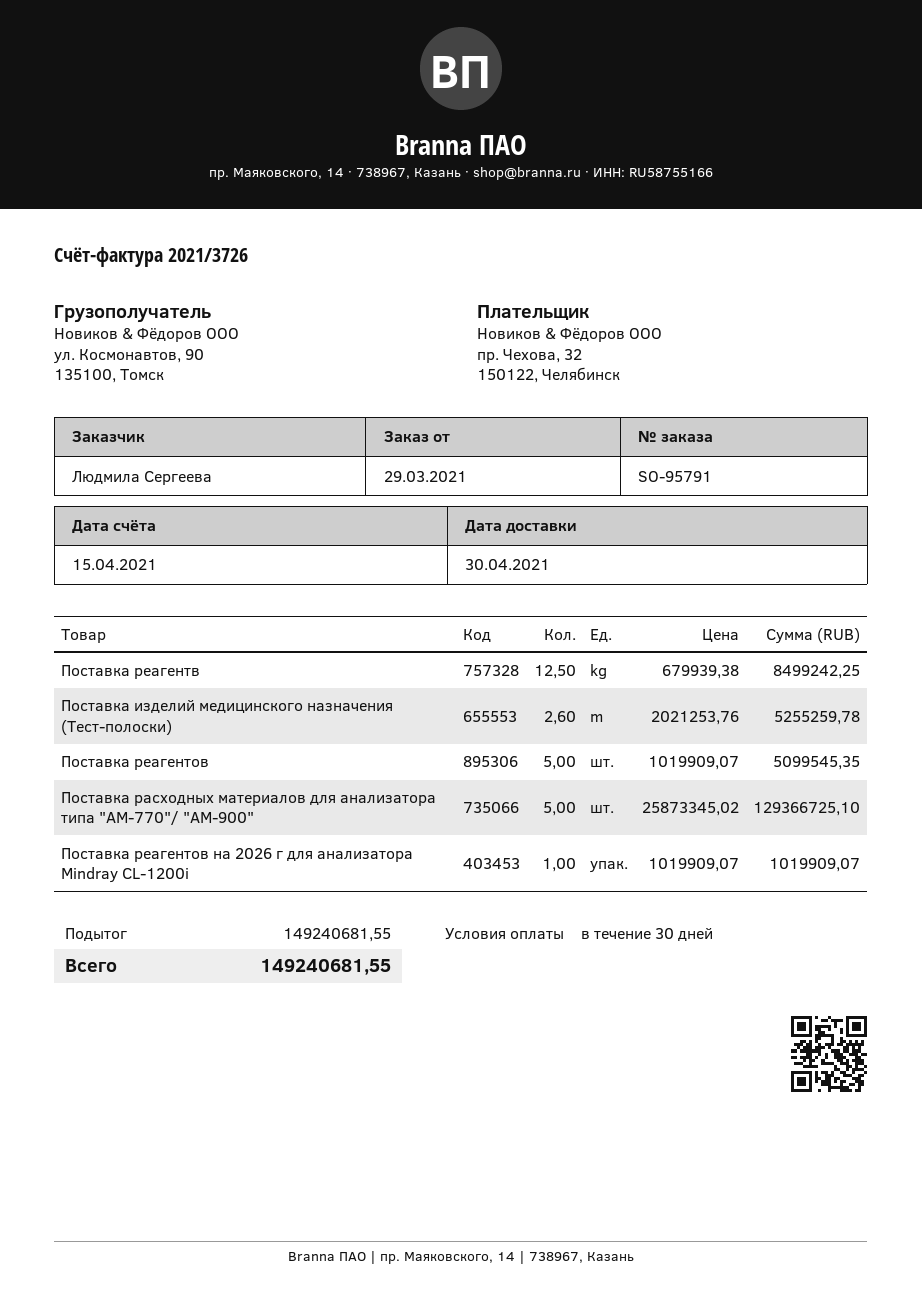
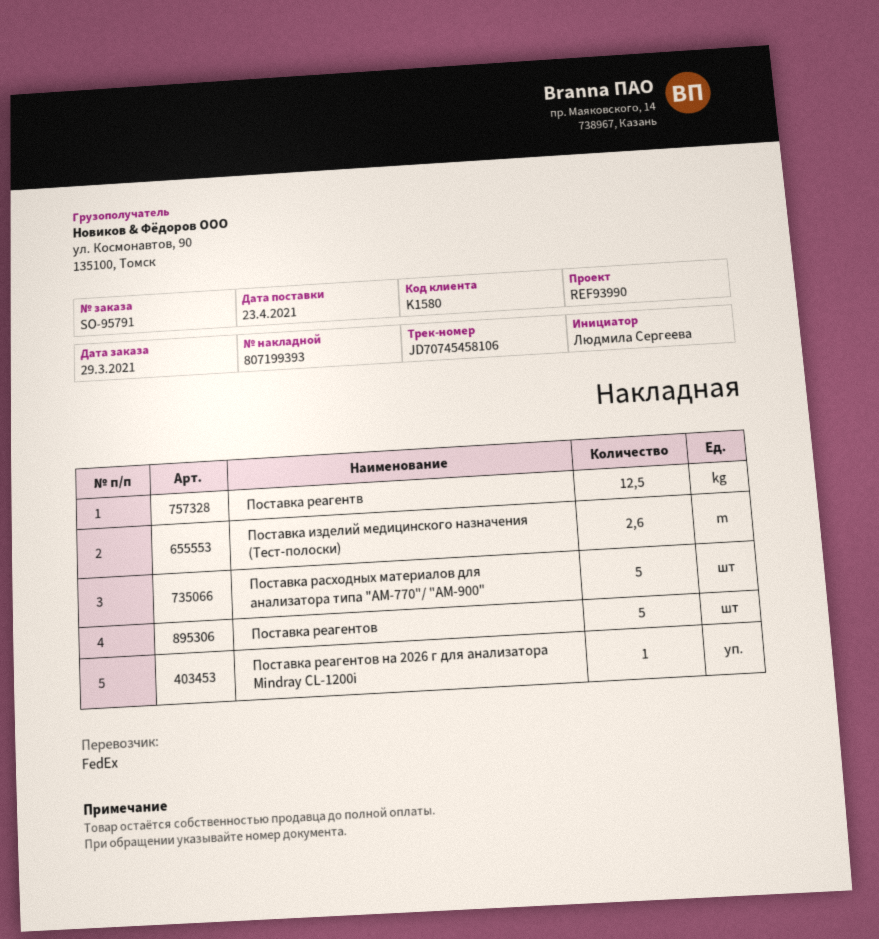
delivery date: 2021-04-30 -> 2021-04-23

